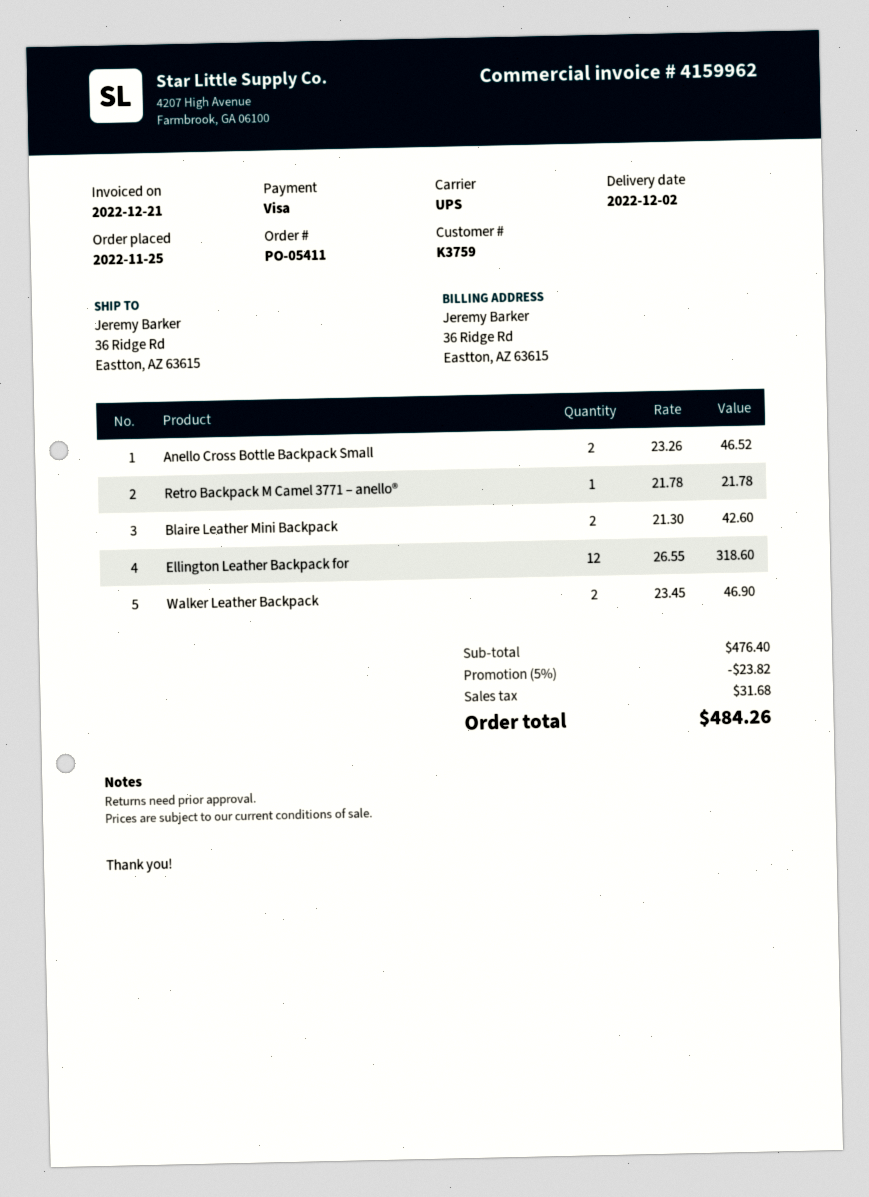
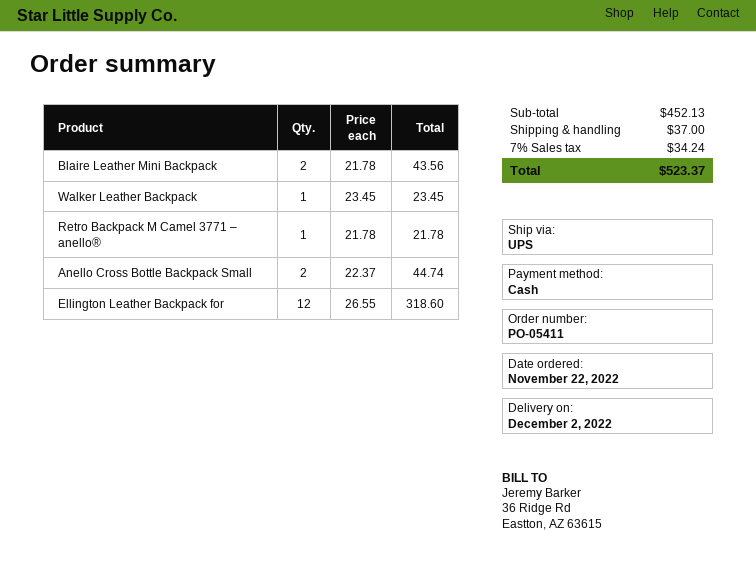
order date: 2022-11-25 -> 2022-11-22
payment method: Visa -> cash
Anello Cross Bottle Backpack Small: 2 x 23.26 = 46.52 -> 2 x 22.37 = 44.74
Blaire Leather Mini Backpack: 2 x 21.30 = 42.60 -> 2 x 21.78 = 43.56
Walker Leather Backpack: 2 x 23.45 = 46.90 -> 1 x 23.45 = 23.45
subtotal: 476.40 -> 452.13
discount: 5% = 23.82 -> none
shipping: none -> 37.00
tax: 31.68 -> 34.24
total: 484.26 -> 523.37

